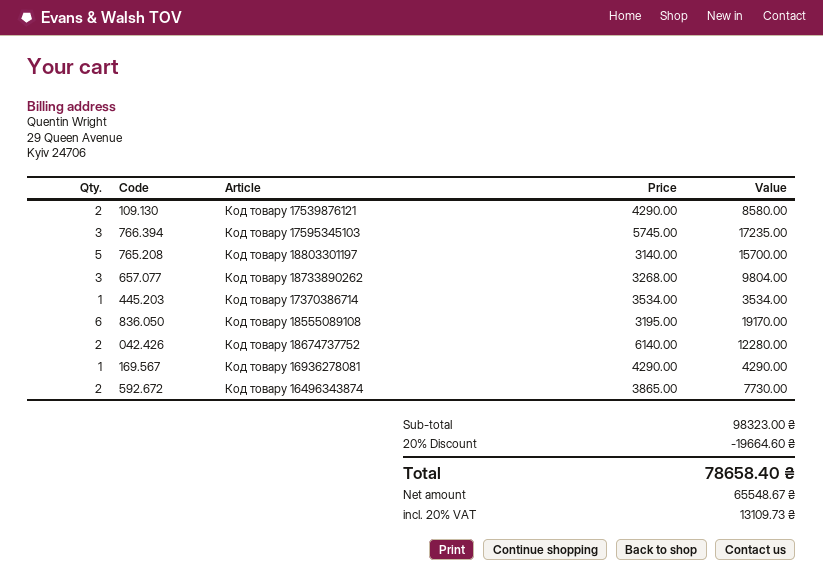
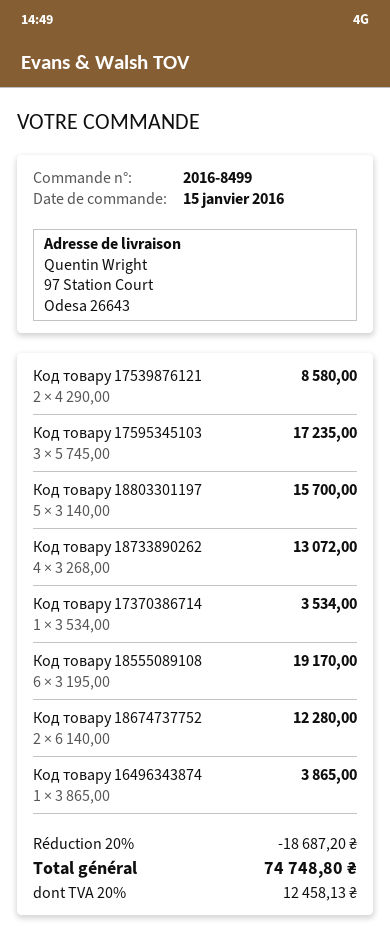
Код товару 18733890262: 3 x 3268.00 = 9804.00 -> 4 x 3268.00 = 13072.00
Код товару 16936278081: 1 x 4290.00 = 4290.00 -> none
Код товару 16496343874: 2 x 3865.00 = 7730.00 -> 1 x 3865.00 = 3865.00
discount: 20% = 19664.60 -> 20% = 18687.20
tax: 20% = 13109.73 -> 20% = 12458.13
total: 78658.40 -> 74748.80

